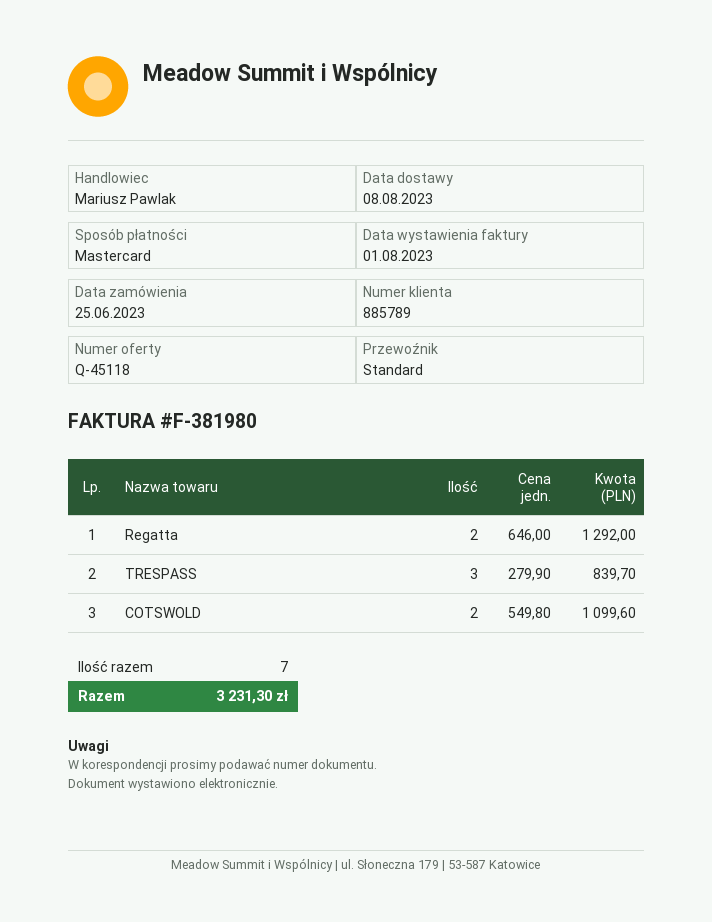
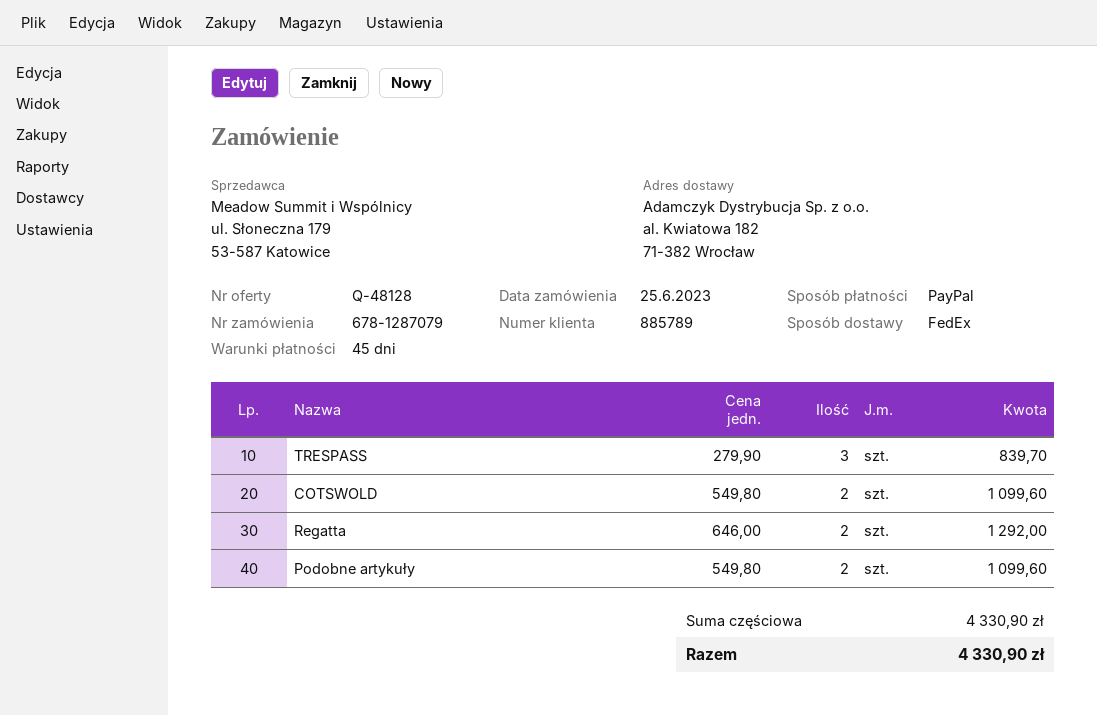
quote number: Q-45118 -> Q-48128
payment method: Mastercard -> PayPal
shipping method: standard -> FedEx
Podobne artykuły: none -> 2 x 549.80 = 1099.60
total: 3231.30 -> 4330.90

